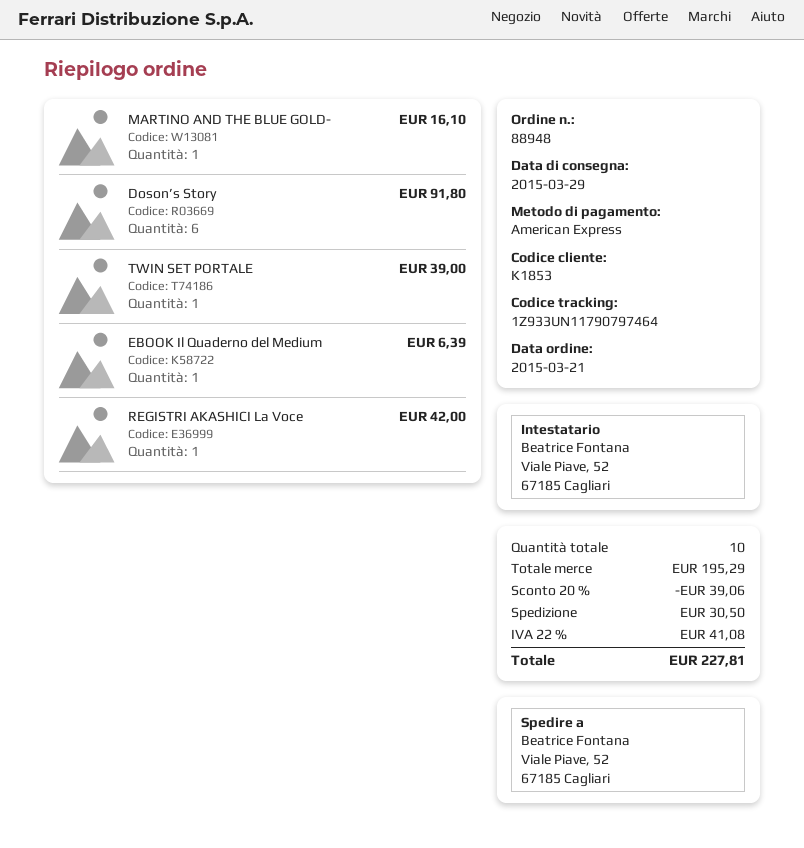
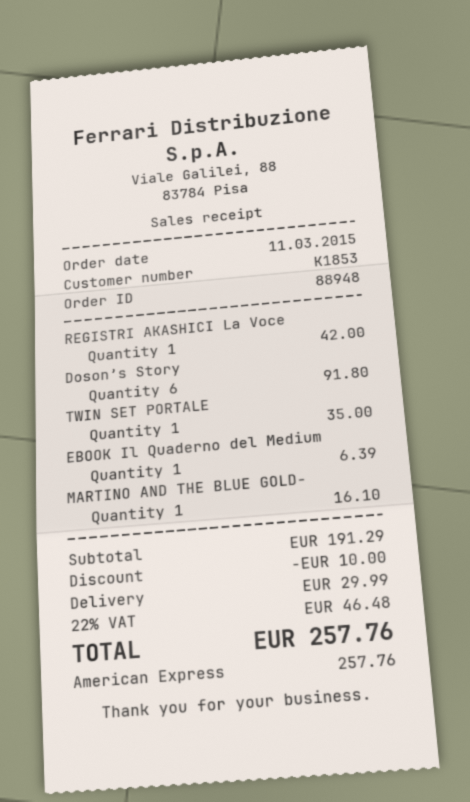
order date: 2015-03-21 -> 2015-03-11
TWIN SET PORTALE: 1 for 39.00 -> 1 for 35.00
subtotal: 195.29 -> 191.29
discount: 39.06 -> 10.00
shipping: 30.50 -> 29.99
tax: 22% = 41.08 -> 22% = 46.48
total: 227.81 -> 257.76

